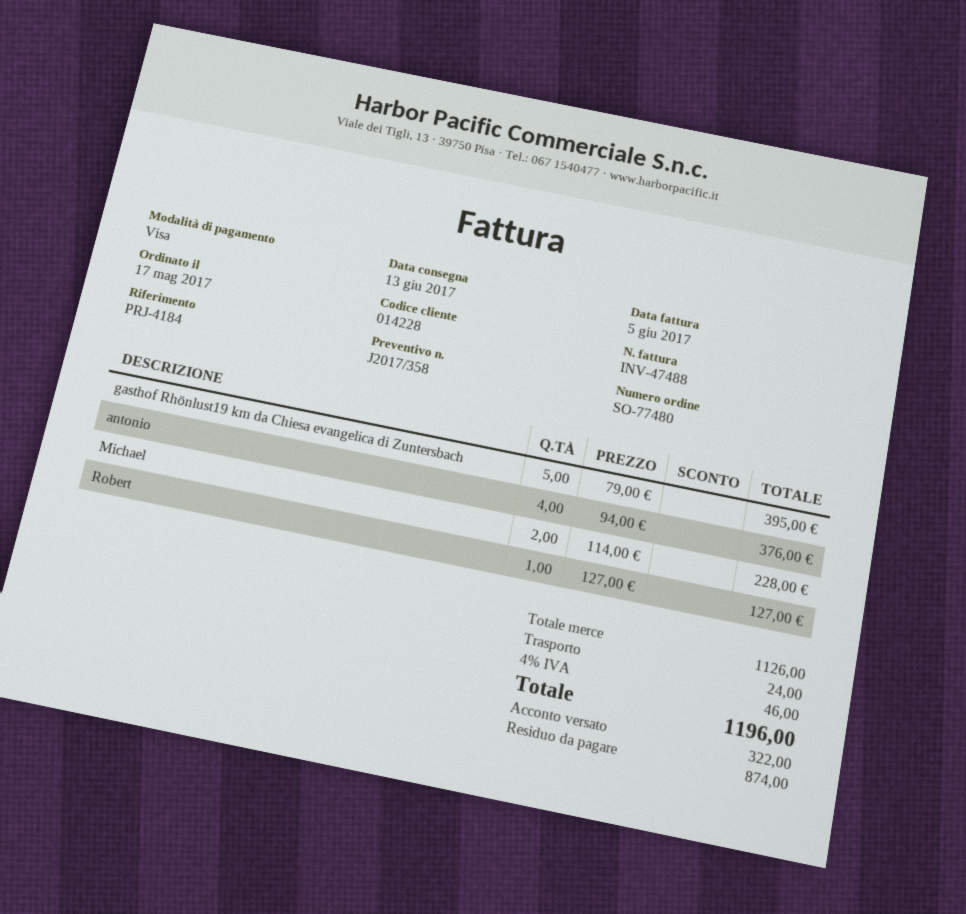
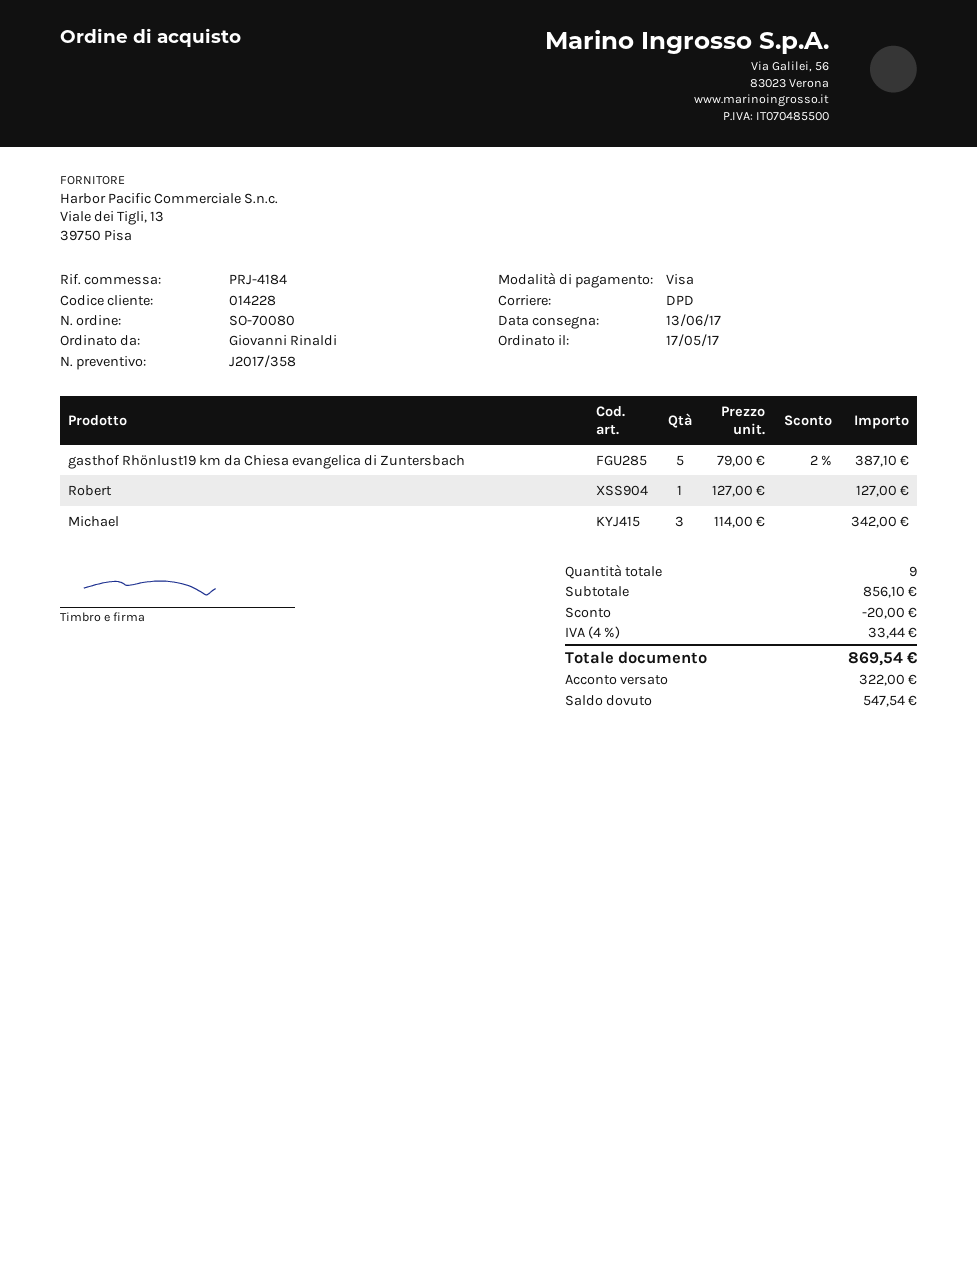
order number: SO-77480 -> SO-70080
gasthof Rhönlust19 km da Chiesa evangelica di Zuntersbach: 5 x 79.00 = 395.00 -> 5 x 79.00 - 2% = 387.10
antonio: 4 x 94.00 = 376.00 -> none
Michael: 2 x 114.00 = 228.00 -> 3 x 114.00 = 342.00
subtotal: 1126.00 -> 856.10
discount: none -> 20.00
shipping: 24.00 -> none
tax: 4% = 46.00 -> 4% = 33.44
total: 1196.00 -> 869.54
balance: 874.00 -> 547.54

